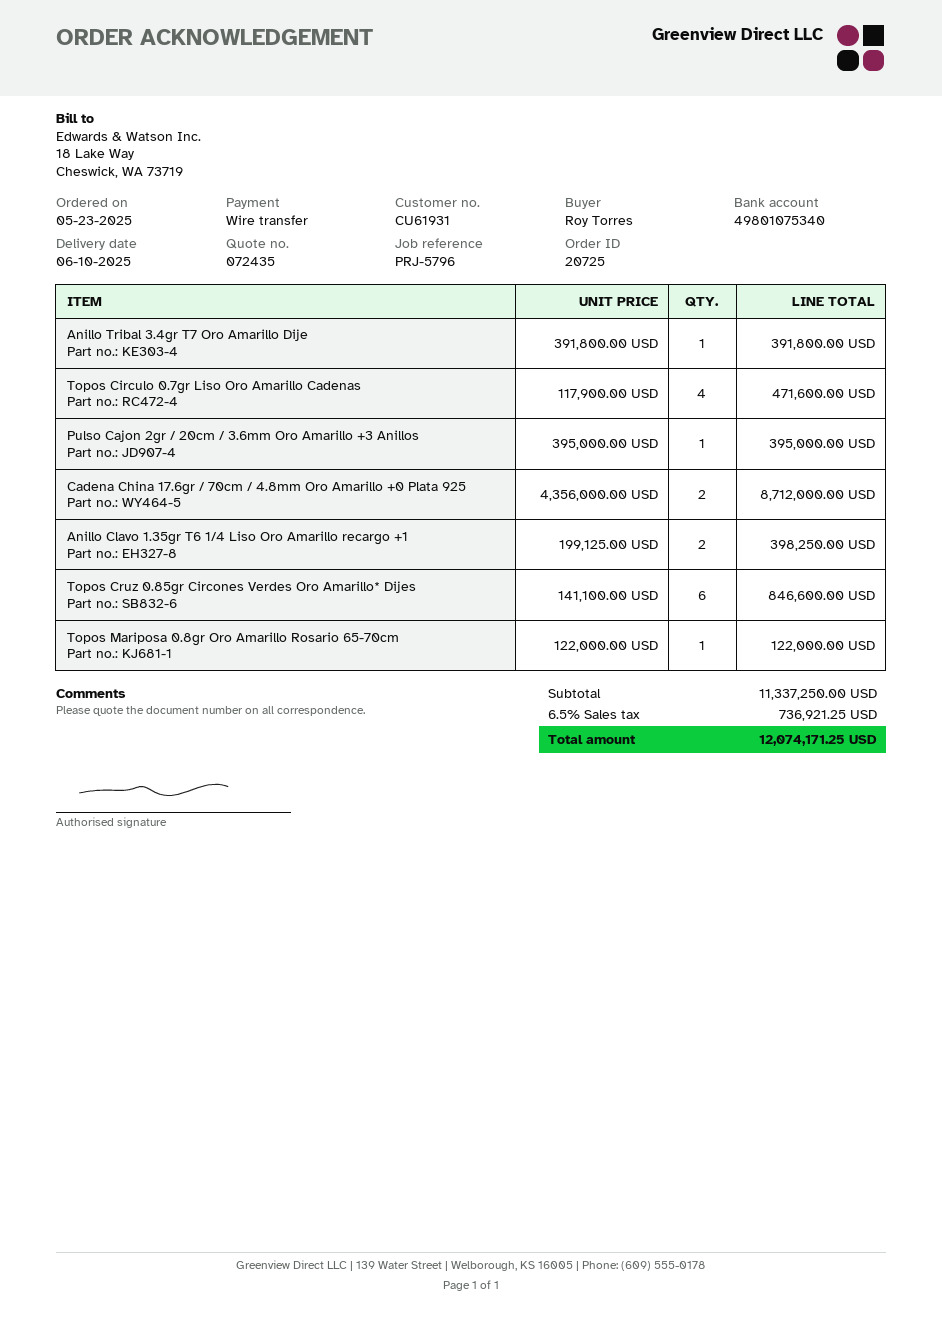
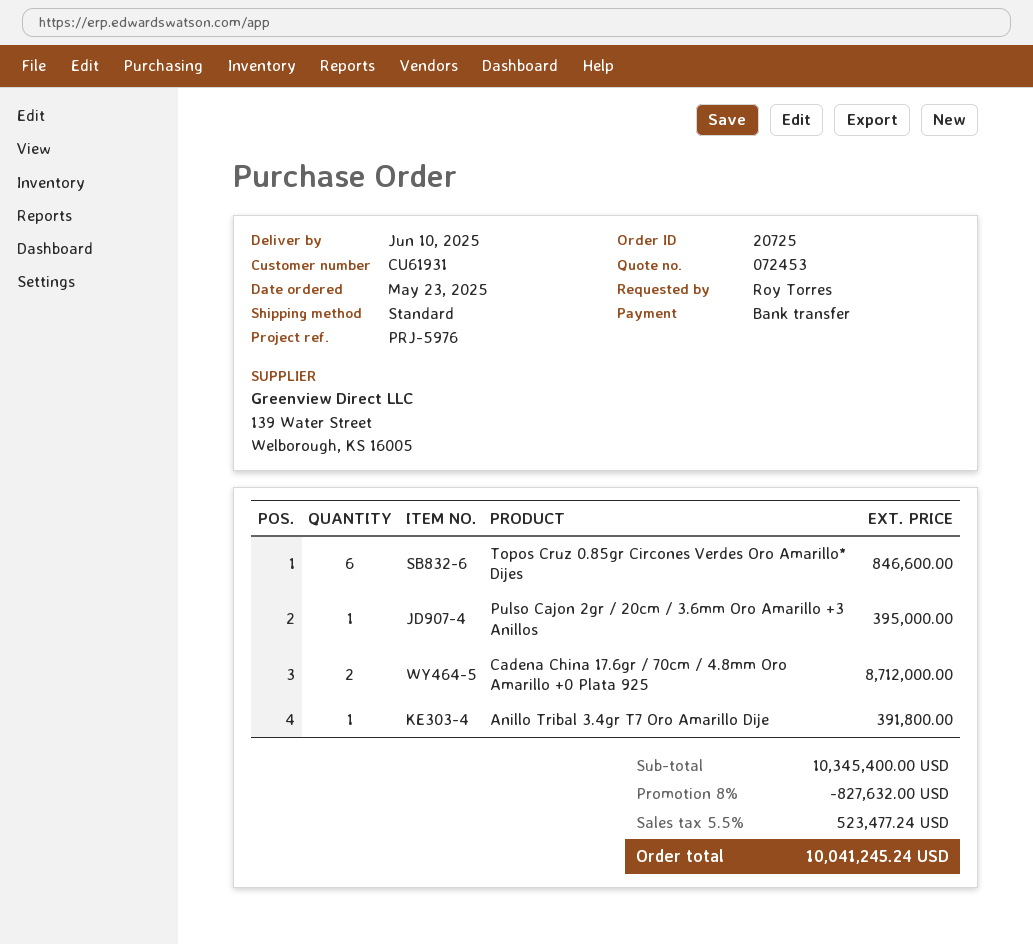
quote number: 072435 -> 072453
reference: PRJ-5796 -> PRJ-5976
Topos Circulo 0.7gr Liso Oro Amarillo Cadenas: 4 for 471600.00 -> none
Anillo Clavo 1.35gr T6 1/4 Liso Oro Amarillo recargo +1: 2 for 398250.00 -> none
Topos Mariposa 0.8gr Oro Amarillo Rosario 65-70cm: 1 for 122000.00 -> none
subtotal: 11337250.00 -> 10345400.00
discount: none -> 8% = 827632.00
tax: 6.5% = 736921.25 -> 5.5% = 523477.24
total: 12074171.25 -> 10041245.24

